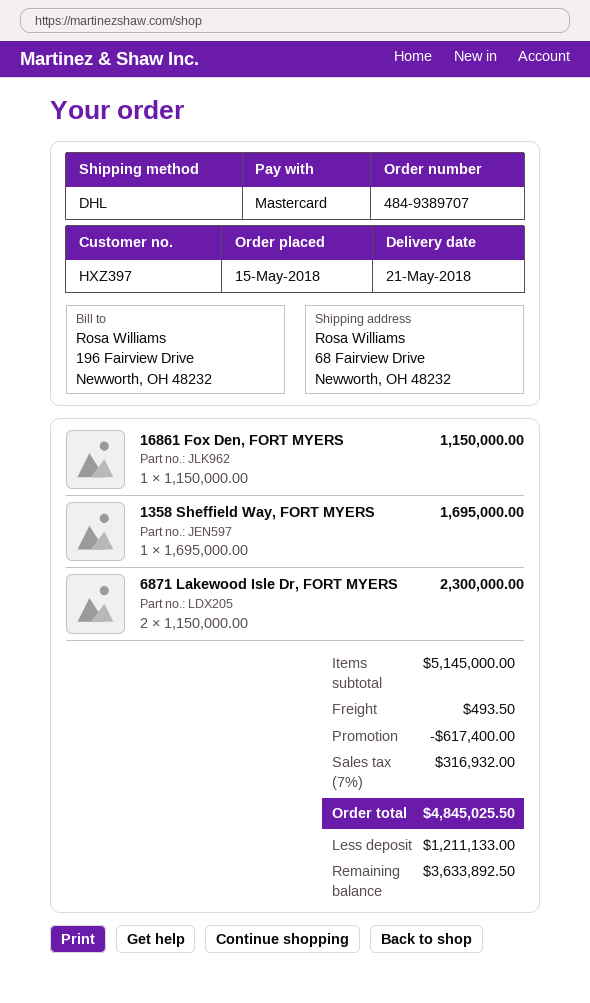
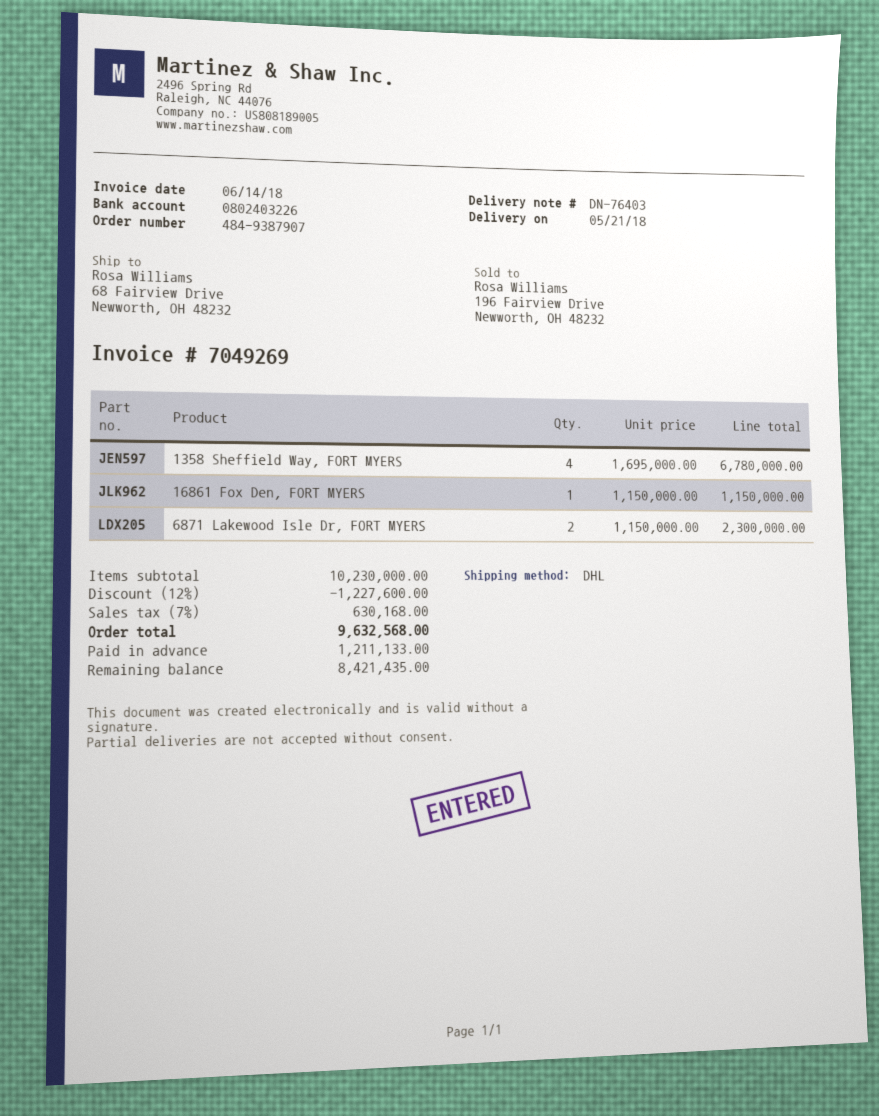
order number: 484-9389707 -> 484-9387907
1358 Sheffield Way, FORT MYERS: 1 x 1695000.00 = 1695000.00 -> 4 x 1695000.00 = 6780000.00
subtotal: 5145000.00 -> 10230000.00
discount: 617400.00 -> 1227600.00
shipping: 493.50 -> none
tax: 7% = 316932.00 -> 7% = 630168.00
total: 4845025.50 -> 9632568.00
balance: 3633892.50 -> 8421435.00

